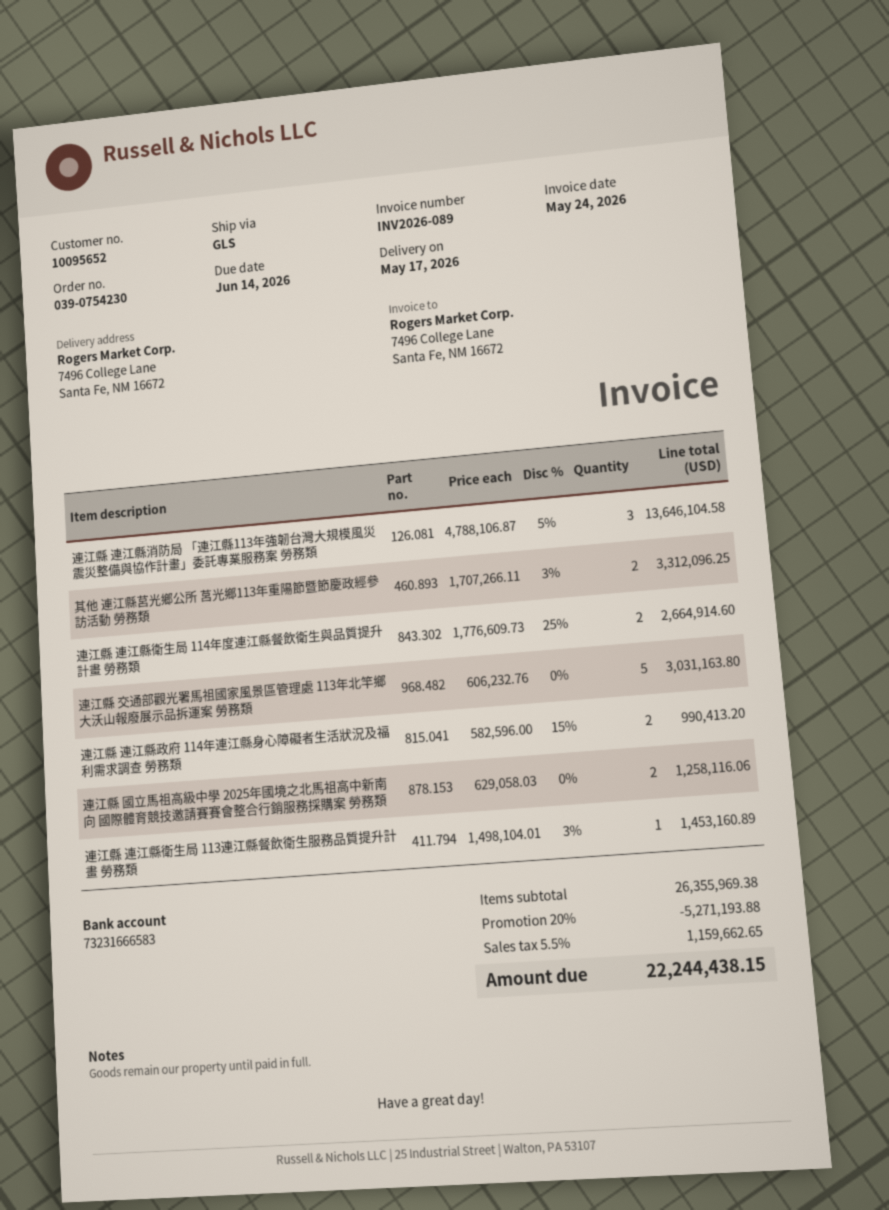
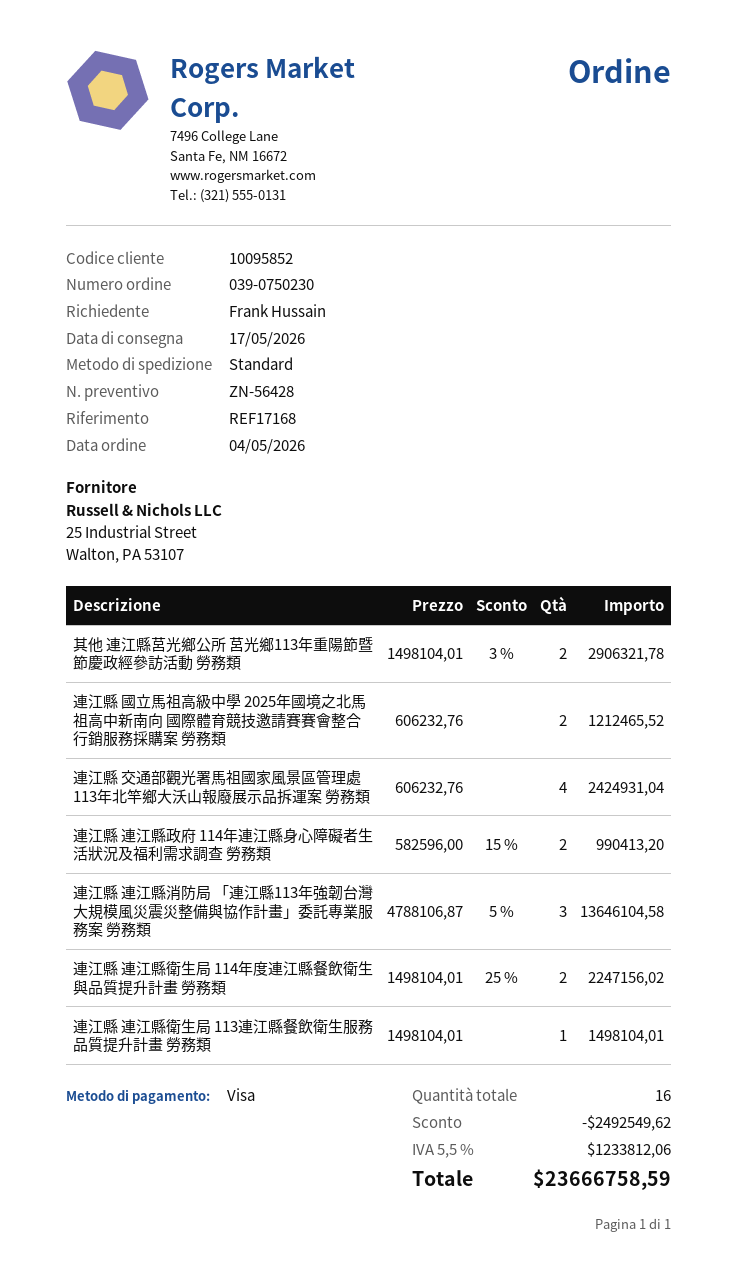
order number: 039-0754230 -> 039-0750230
customer number: 10095652 -> 10095852
shipping method: GLS -> standard
其他 連江縣莒光鄉公所 莒光鄉113年重陽節暨節慶政經參訪活動 勞務類: 2 x 1707266.11 - 3% = 3312096.25 -> 2 x 1498104.01 - 3% = 2906321.78
連江縣 連江縣衛生局 114年度連江縣餐飲衛生與品質提升計畫 勞務類: 2 x 1776609.73 - 25% = 2664914.60 -> 2 x 1498104.01 - 25% = 2247156.02
連江縣 交通部觀光署馬祖國家風景區管理處 113年北竿鄉大沃山報廢展示品拆運案 勞務類: 5 x 606232.76 = 3031163.80 -> 4 x 606232.76 = 2424931.04
連江縣 國立馬祖高級中學 2025年國境之北馬祖高中新南向 國際體育競技邀請賽賽會整合行銷服務採購案 勞務類: 2 x 629058.03 = 1258116.06 -> 2 x 606232.76 = 1212465.52
連江縣 連江縣衛生局 113連江縣餐飲衛生服務品質提升計畫 勞務類: 1 x 1498104.01 - 3% = 1453160.89 -> 1 x 1498104.01 = 1498104.01
discount: 5271193.88 -> 2492549.62
tax: 5.5% = 1159662.65 -> 5.5% = 1233812.06
total: 22244438.15 -> 23666758.59

